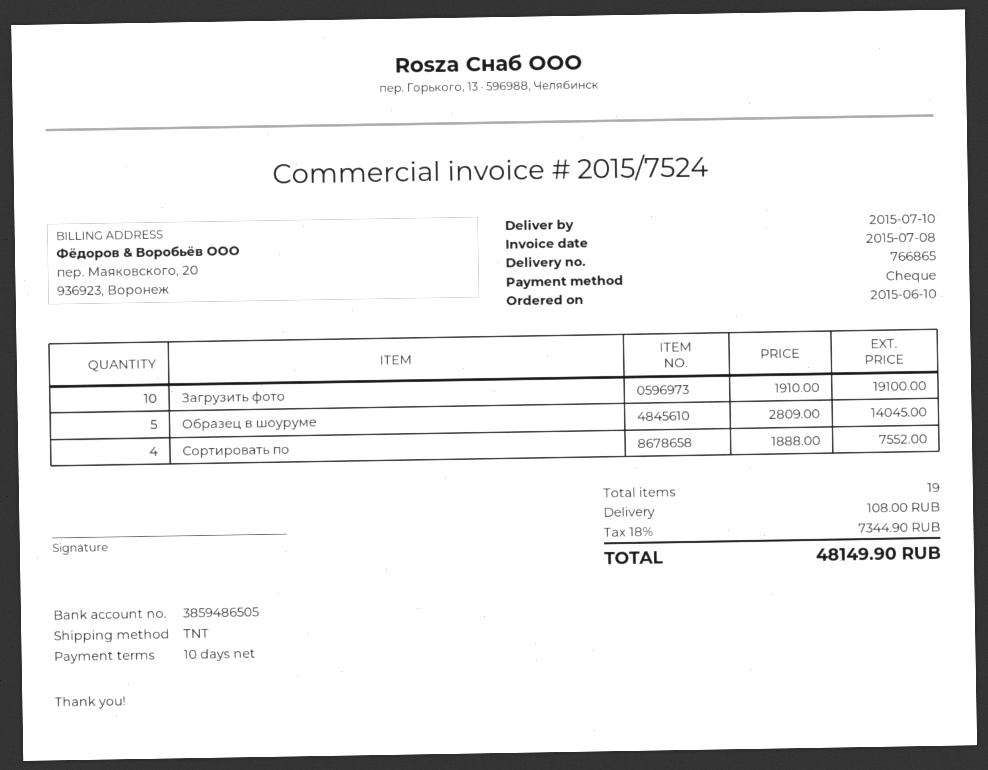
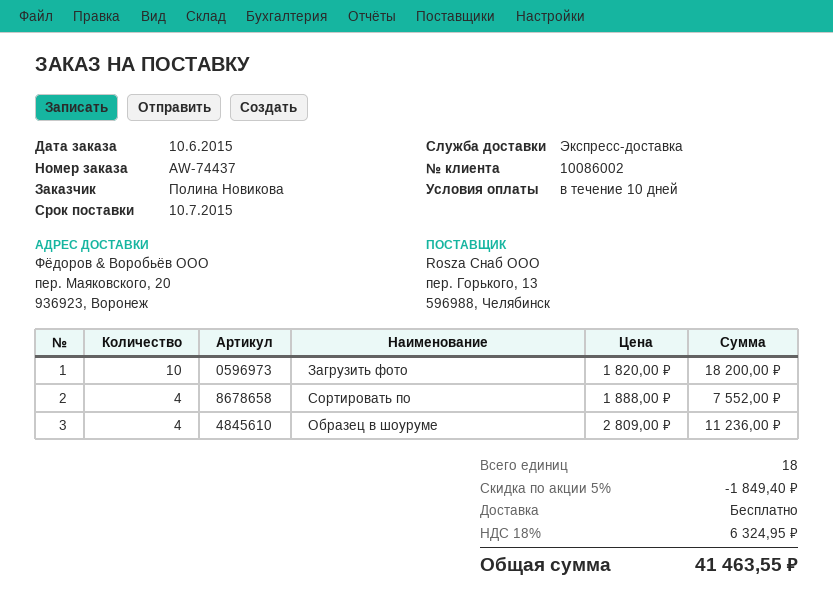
shipping method: TNT -> express
Загрузить фото: 10 x 1910.00 = 19100.00 -> 10 x 1820.00 = 18200.00
Образец в шоуруме: 5 x 2809.00 = 14045.00 -> 4 x 2809.00 = 11236.00
total quantity: 19 -> 18
discount: none -> 5% = 1849.40
shipping: 108.00 -> 0.00
tax: 18% = 7344.90 -> 18% = 6324.95
total: 48149.90 -> 41463.55

